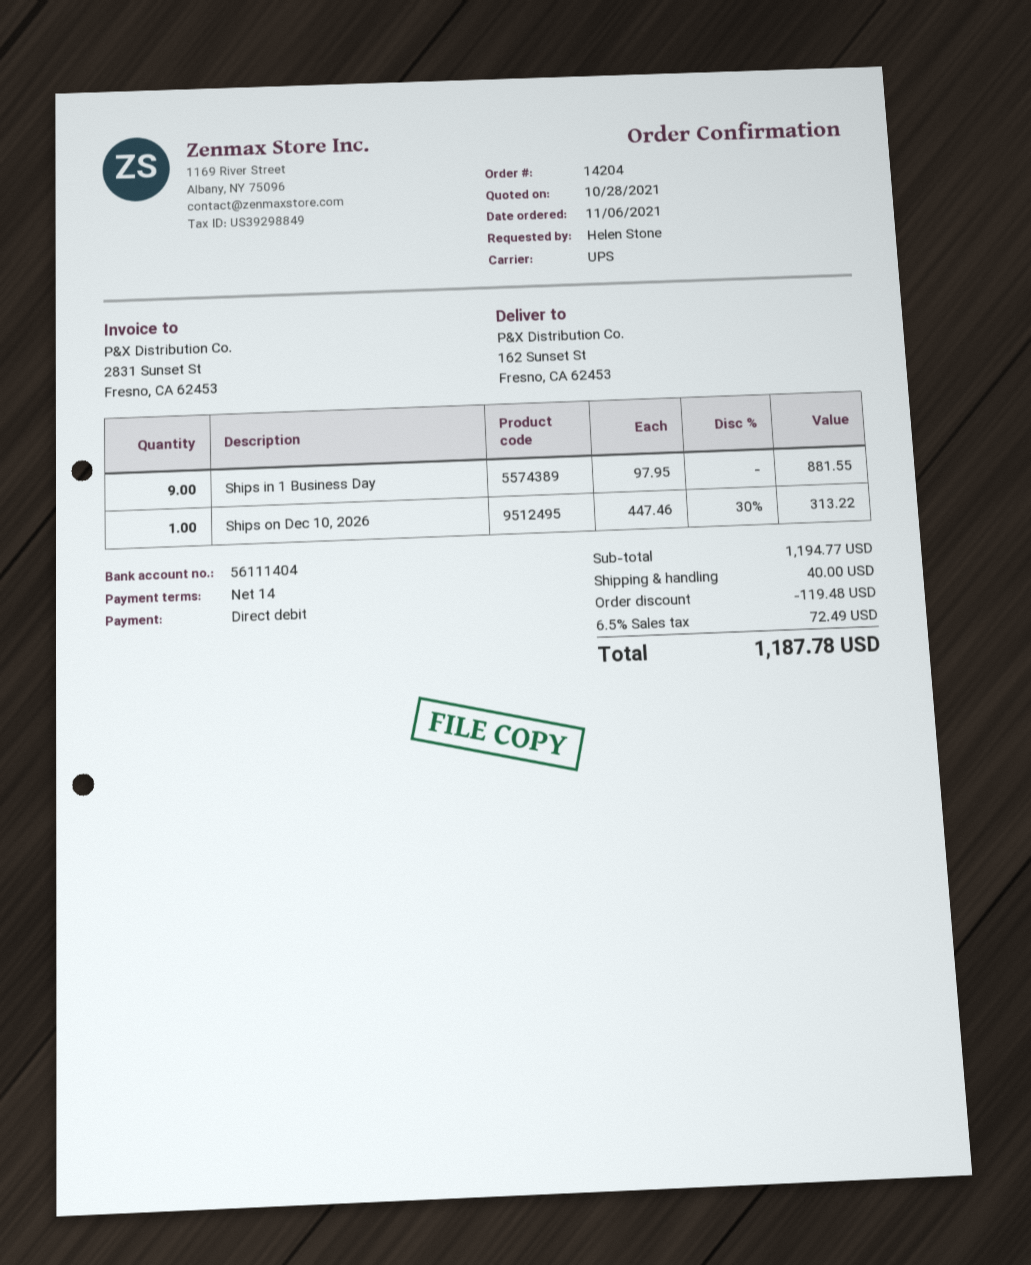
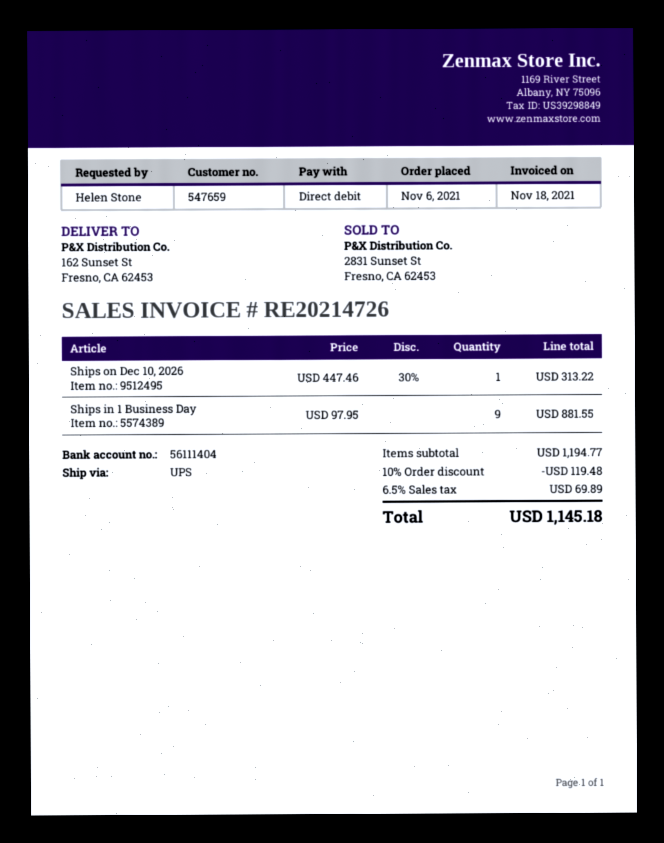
shipping: 40.00 -> none
tax: 6.5% = 72.49 -> 6.5% = 69.89
total: 1187.78 -> 1145.18

